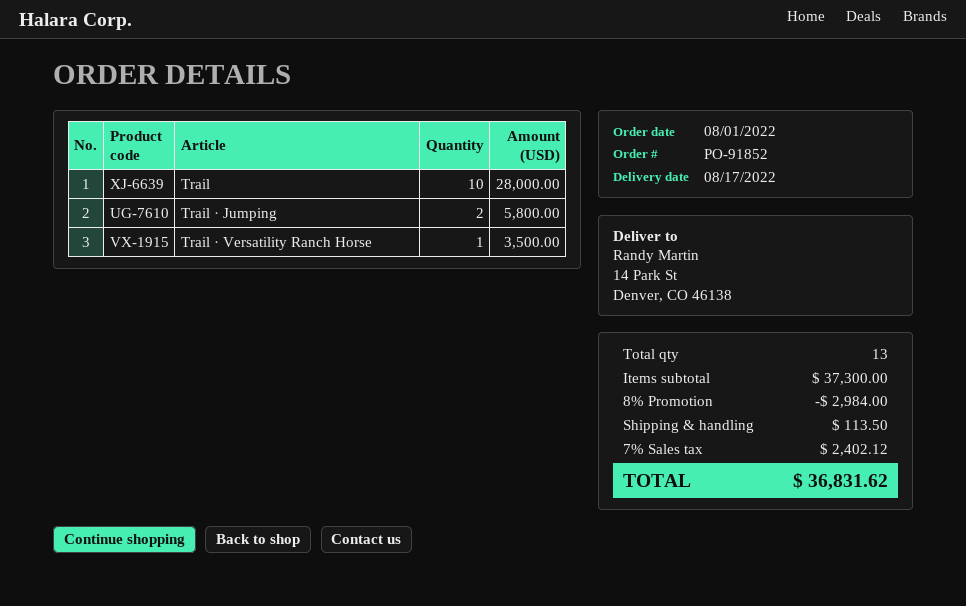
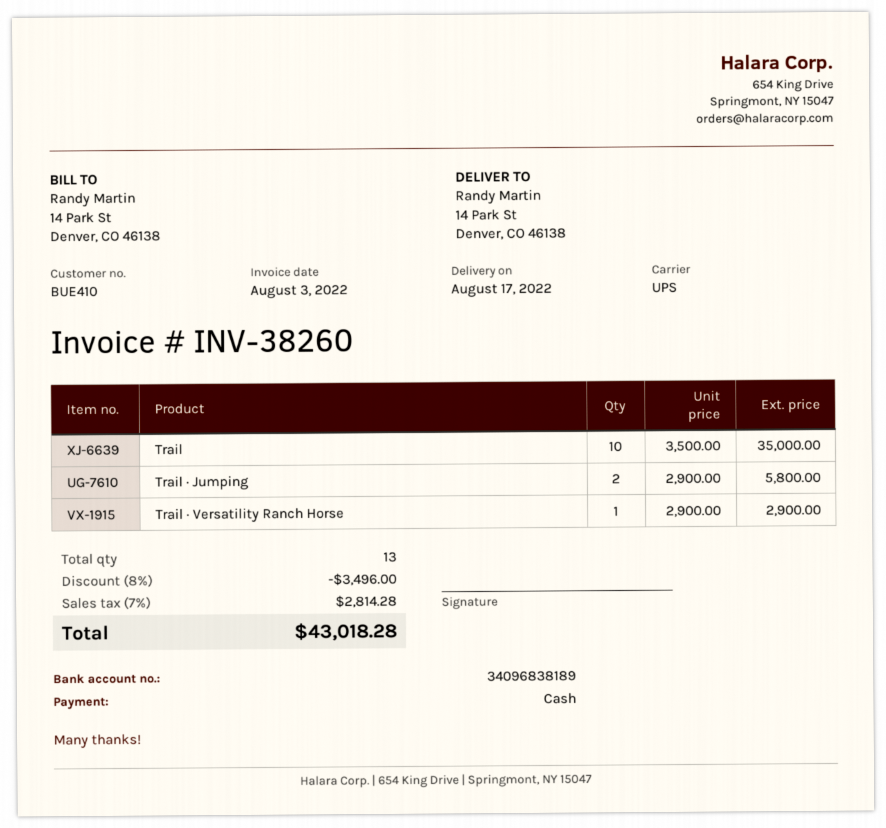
Trail: 10 for 28000.00 -> 10 for 35000.00
Trail · Versatility Ranch Horse: 1 for 3500.00 -> 1 for 2900.00
discount: 8% = 2984.00 -> 8% = 3496.00
shipping: 113.50 -> none
tax: 7% = 2402.12 -> 7% = 2814.28
total: 36831.62 -> 43018.28

